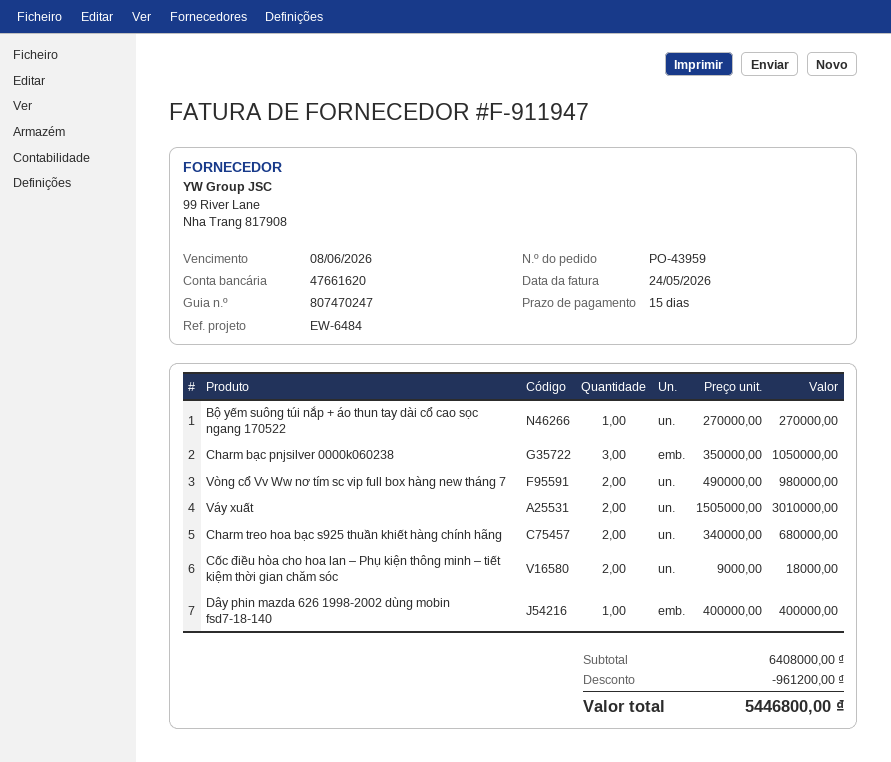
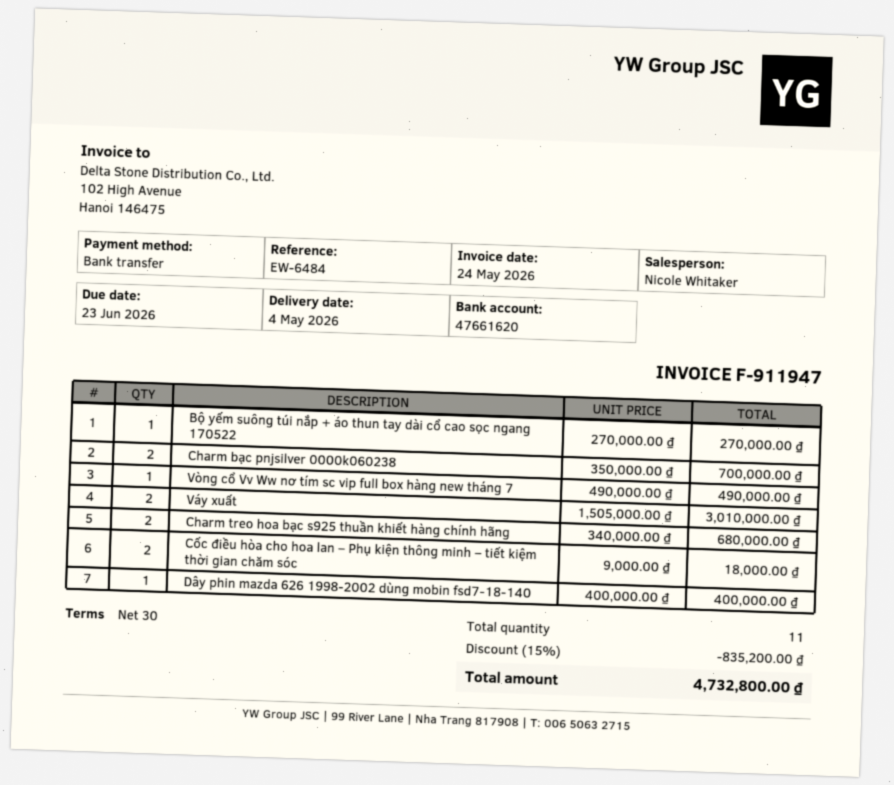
payment terms: 15 days -> 30 days
due date: 2026-06-08 -> 2026-06-23
Charm bạc pnjsilver 0000k060238: 3 x 350000.00 = 1050000.00 -> 2 x 350000.00 = 700000.00
Vòng cổ Vv Ww nơ tím sc vip full box hàng new tháng 7: 2 x 490000.00 = 980000.00 -> 1 x 490000.00 = 490000.00
discount: 961200.00 -> 835200.00
total: 5446800.00 -> 4732800.00

